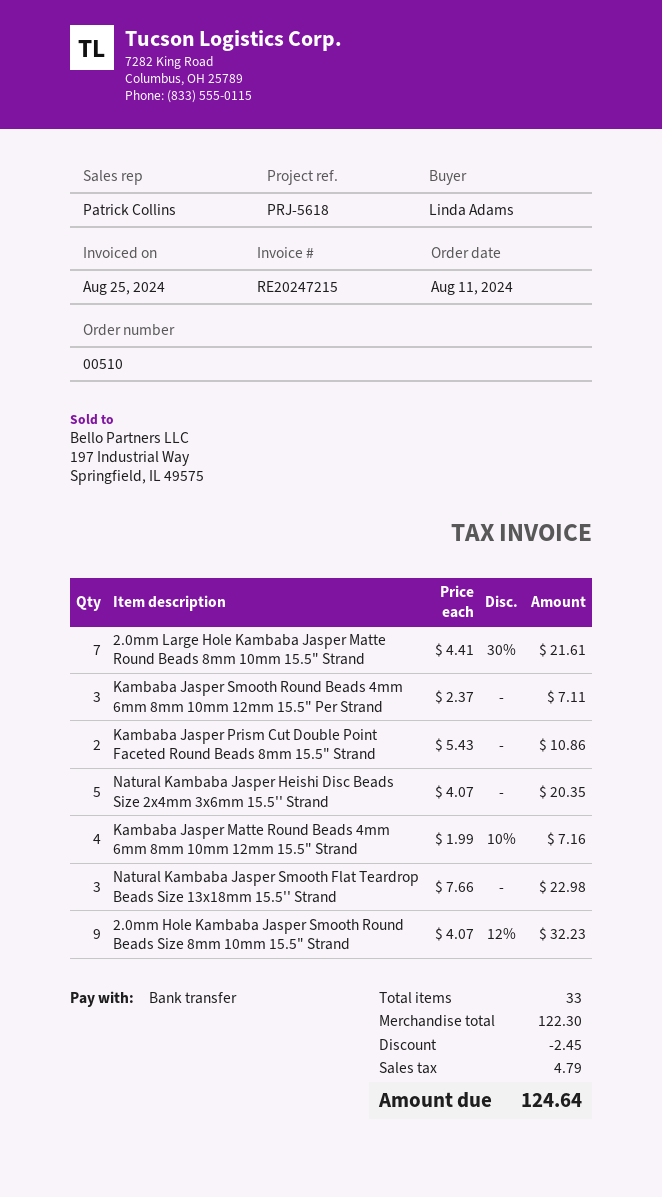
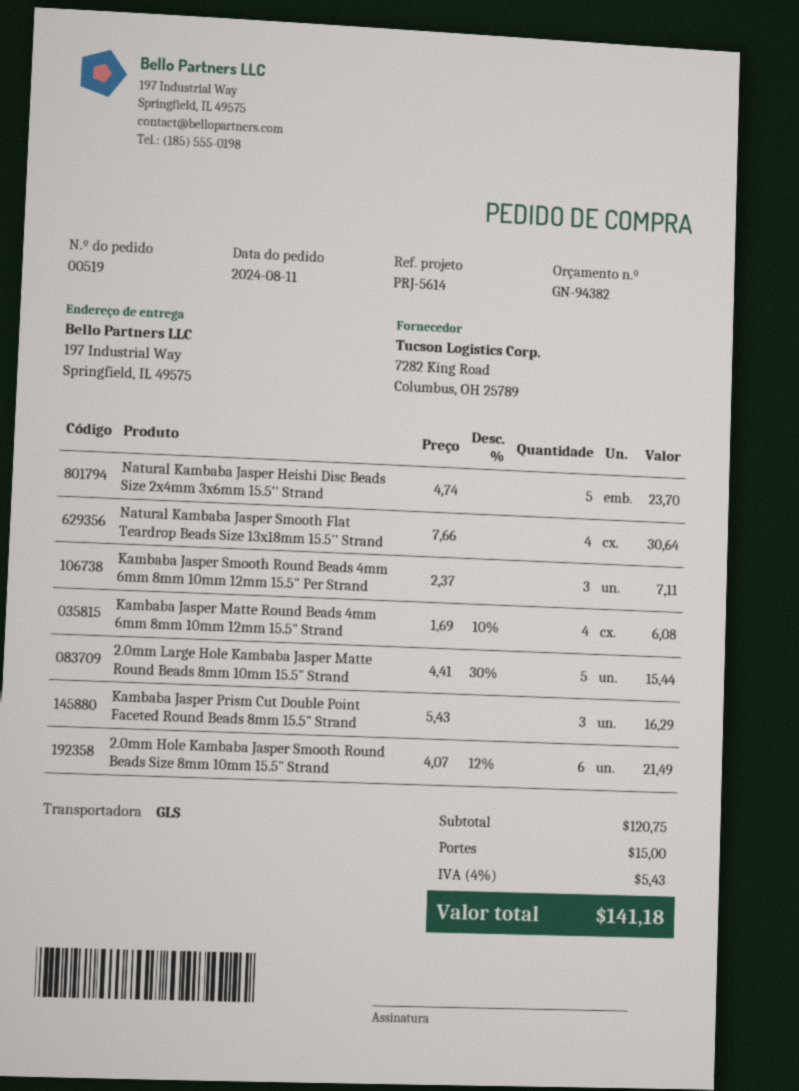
order number: 00510 -> 00519
reference: PRJ-5618 -> PRJ-5614
2.0mm Large Hole Kambaba Jasper Matte Round Beads 8mm 10mm 15.5" Strand: 7 x 4.41 - 30% = 21.61 -> 5 x 4.41 - 30% = 15.44
Kambaba Jasper Prism Cut Double Point Faceted Round Beads 8mm 15.5" Strand: 2 x 5.43 = 10.86 -> 3 x 5.43 = 16.29
Natural Kambaba Jasper Heishi Disc Beads Size 2x4mm 3x6mm 15.5'' Strand: 5 x 4.07 = 20.35 -> 5 x 4.74 = 23.70
Kambaba Jasper Matte Round Beads 4mm 6mm 8mm 10mm 12mm 15.5" Strand: 4 x 1.99 - 10% = 7.16 -> 4 x 1.69 - 10% = 6.08
Natural Kambaba Jasper Smooth Flat Teardrop Beads Size 13x18mm 15.5'' Strand: 3 x 7.66 = 22.98 -> 4 x 7.66 = 30.64
2.0mm Hole Kambaba Jasper Smooth Round Beads Size 8mm 10mm 15.5" Strand: 9 x 4.07 - 12% = 32.23 -> 6 x 4.07 - 12% = 21.49
subtotal: 122.30 -> 120.75
discount: 2.45 -> none
shipping: none -> 15.00
tax: 4.79 -> 5.43
total: 124.64 -> 141.18

